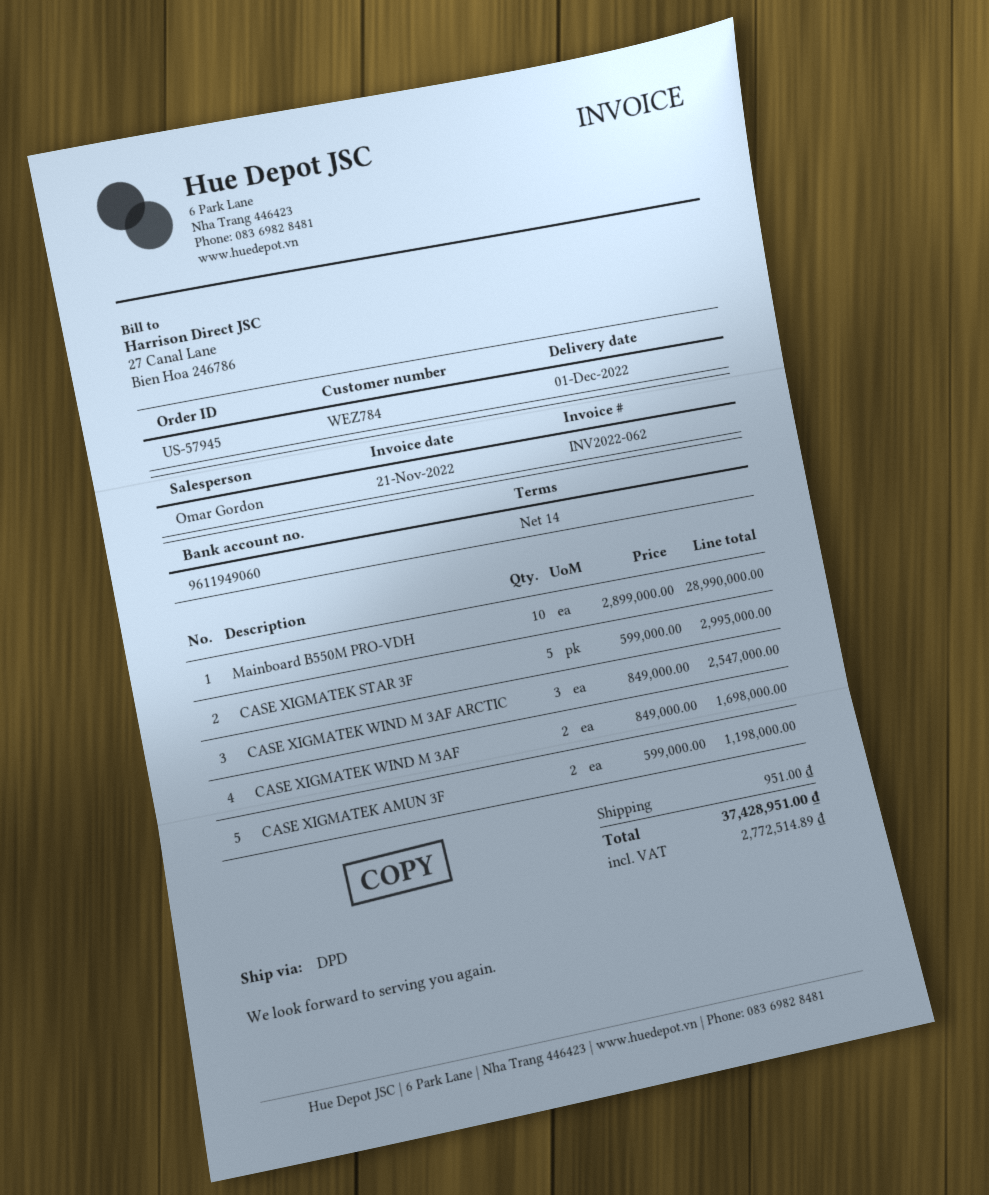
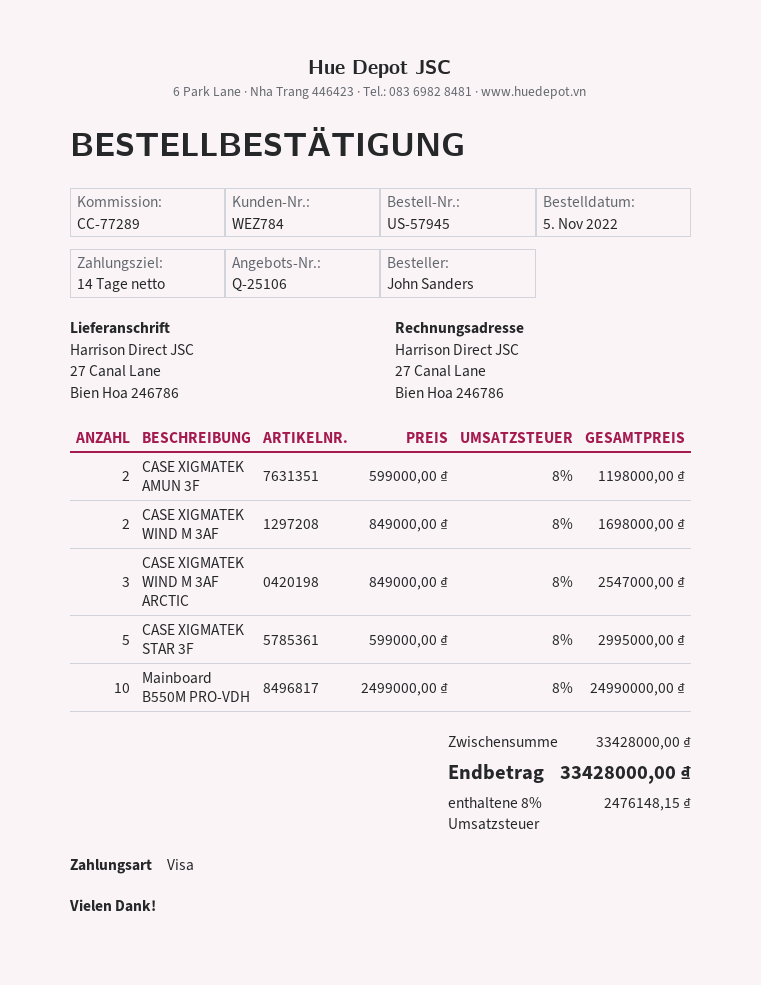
Mainboard B550M PRO-VDH: 10 x 2899000.00 = 28990000.00 -> 10 x 2499000.00 = 24990000.00
shipping: 951.00 -> none
tax: 2772514.89 -> 2476148.15
total: 37428951.00 -> 33428000.00

